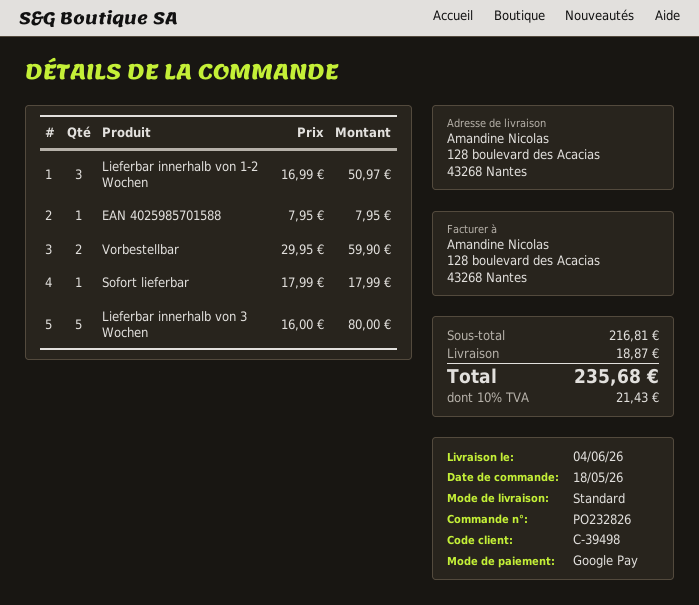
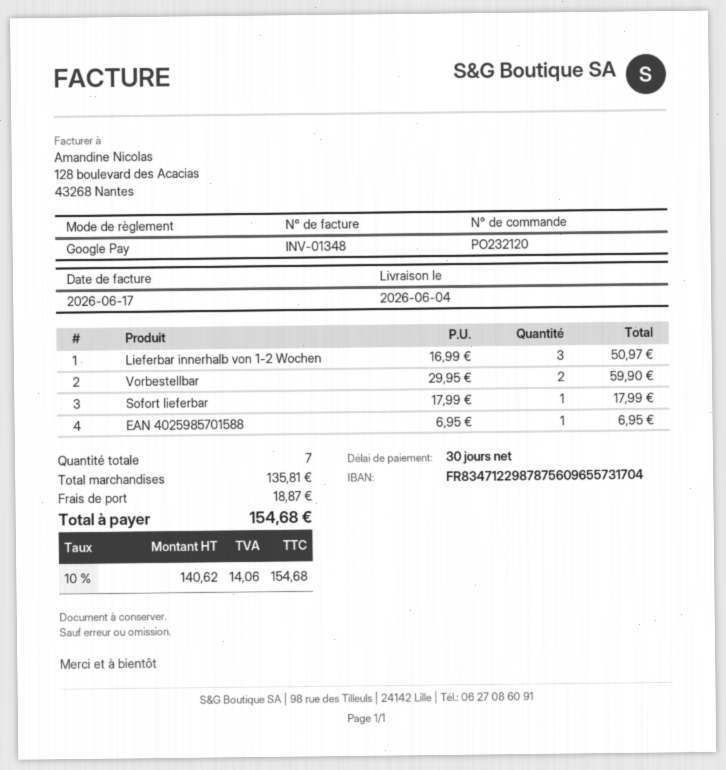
order number: PO232826 -> PO232120
EAN 4025985701588: 1 x 7.95 = 7.95 -> 1 x 6.95 = 6.95
Lieferbar innerhalb von 3 Wochen: 5 x 16.00 = 80.00 -> none
subtotal: 216.81 -> 135.81
tax: 10% = 21.43 -> 10% = 14.06
total: 235.68 -> 154.68

